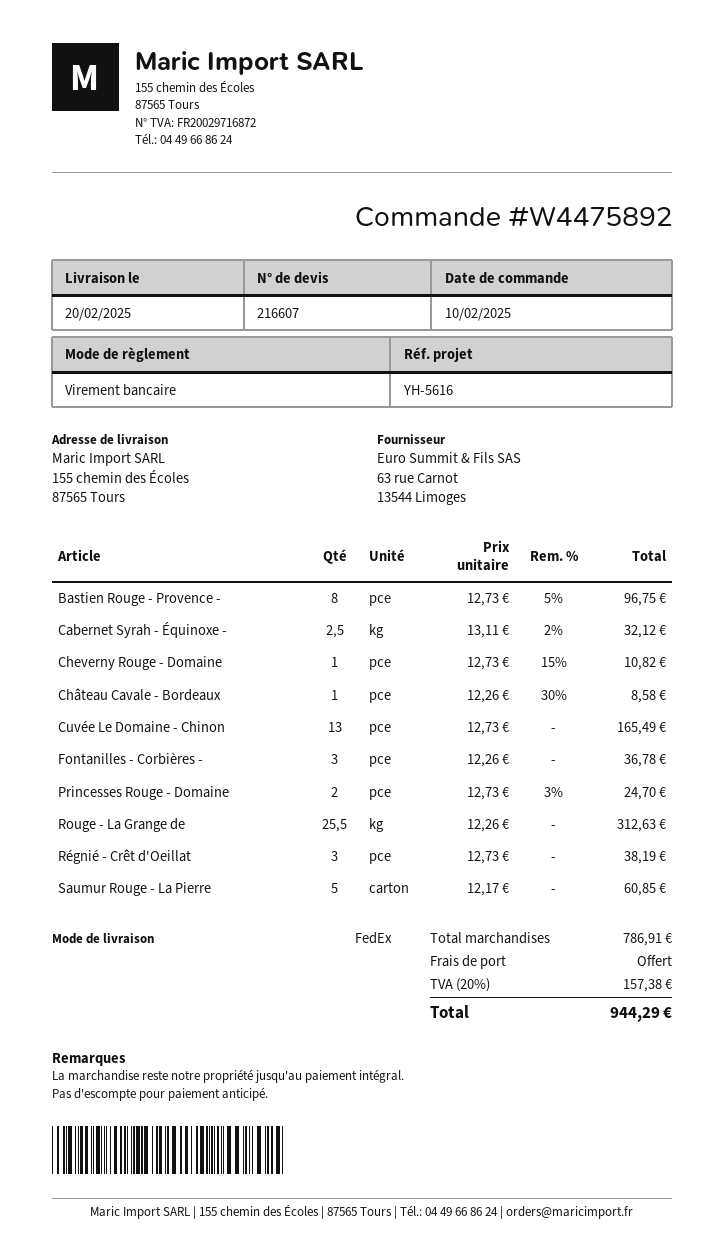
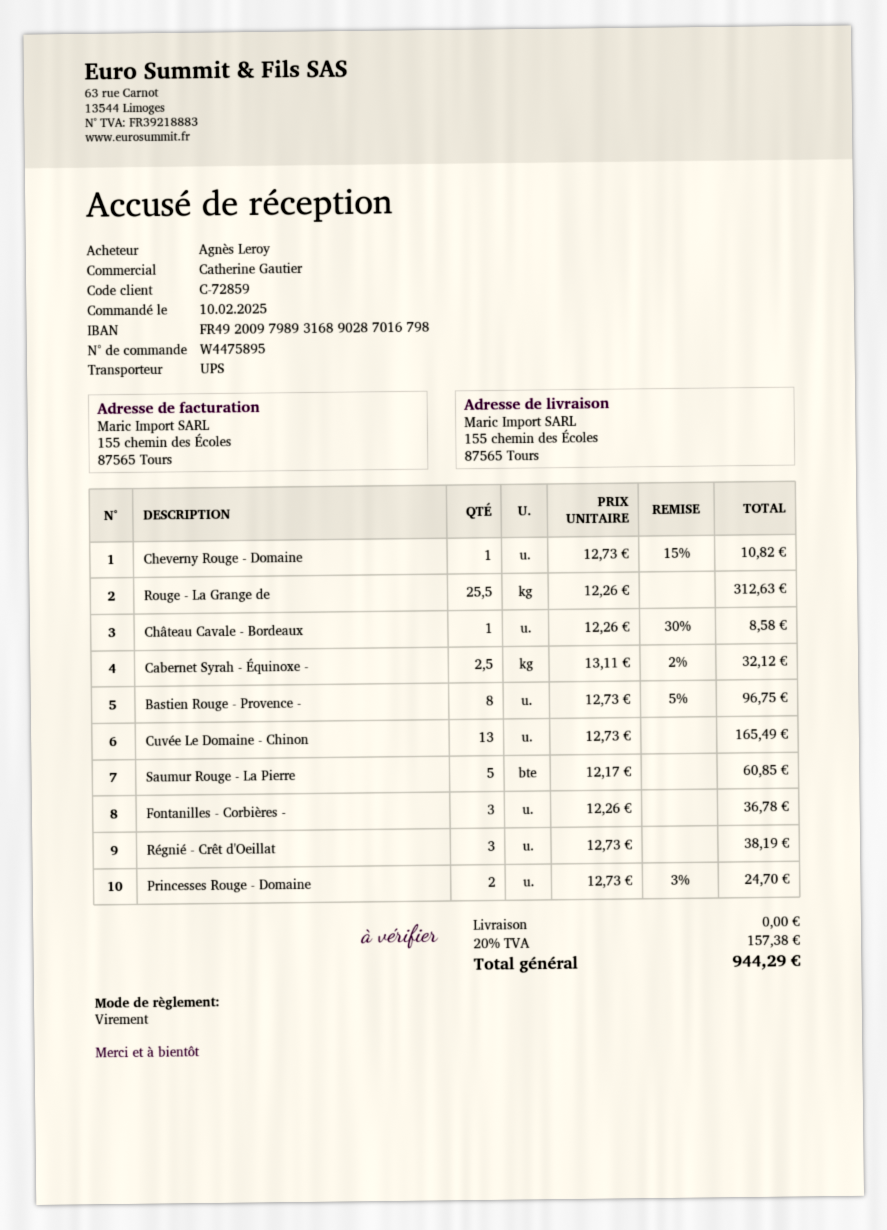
order number: W4475892 -> W4475895
shipping method: FedEx -> UPS

